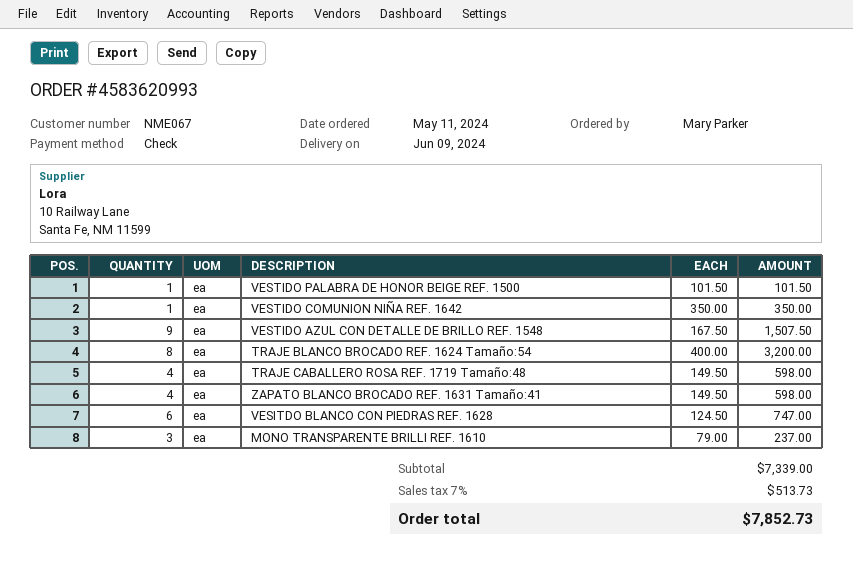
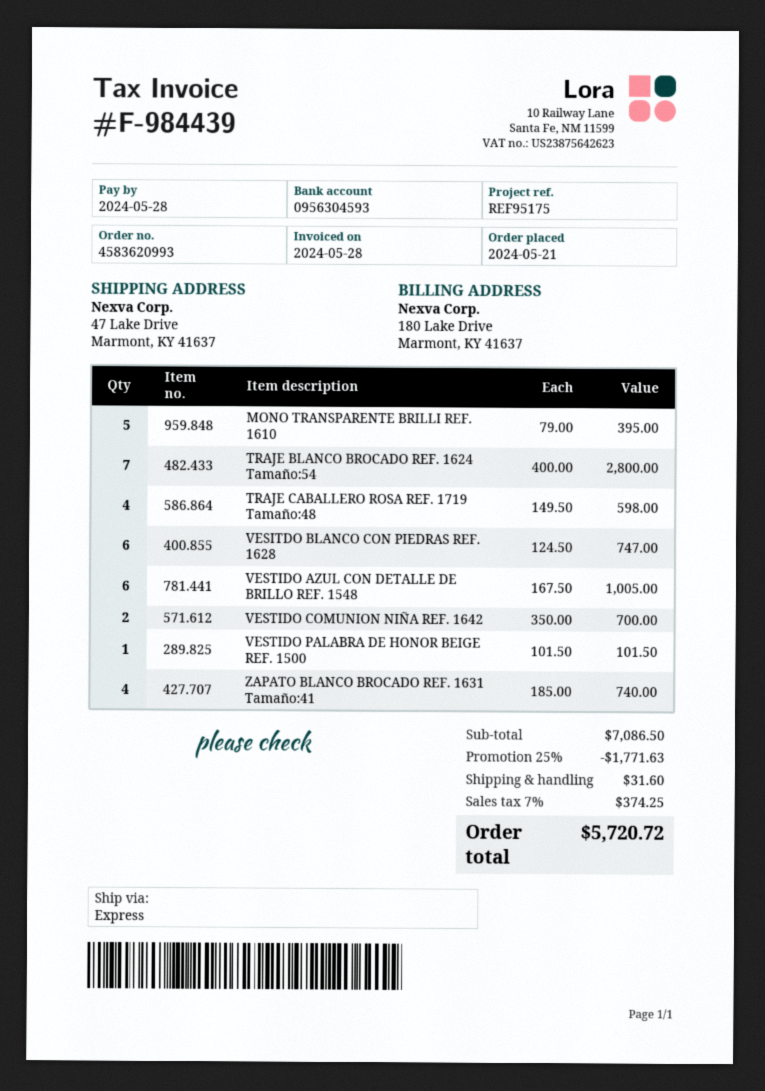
order date: 2024-05-11 -> 2024-05-21
VESTIDO COMUNION NIÑA REF. 1642: 1 x 350.00 = 350.00 -> 2 x 350.00 = 700.00
VESTIDO AZUL CON DETALLE DE BRILLO REF. 1548: 9 x 167.50 = 1507.50 -> 6 x 167.50 = 1005.00
TRAJE BLANCO BROCADO REF. 1624 Tamaño:54: 8 x 400.00 = 3200.00 -> 7 x 400.00 = 2800.00
ZAPATO BLANCO BROCADO REF. 1631 Tamaño:41: 4 x 149.50 = 598.00 -> 4 x 185.00 = 740.00
MONO TRANSPARENTE BRILLI REF. 1610: 3 x 79.00 = 237.00 -> 5 x 79.00 = 395.00
subtotal: 7339.00 -> 7086.50
discount: none -> 25% = 1771.63
shipping: none -> 31.60
tax: 7% = 513.73 -> 7% = 374.25
total: 7852.73 -> 5720.72

